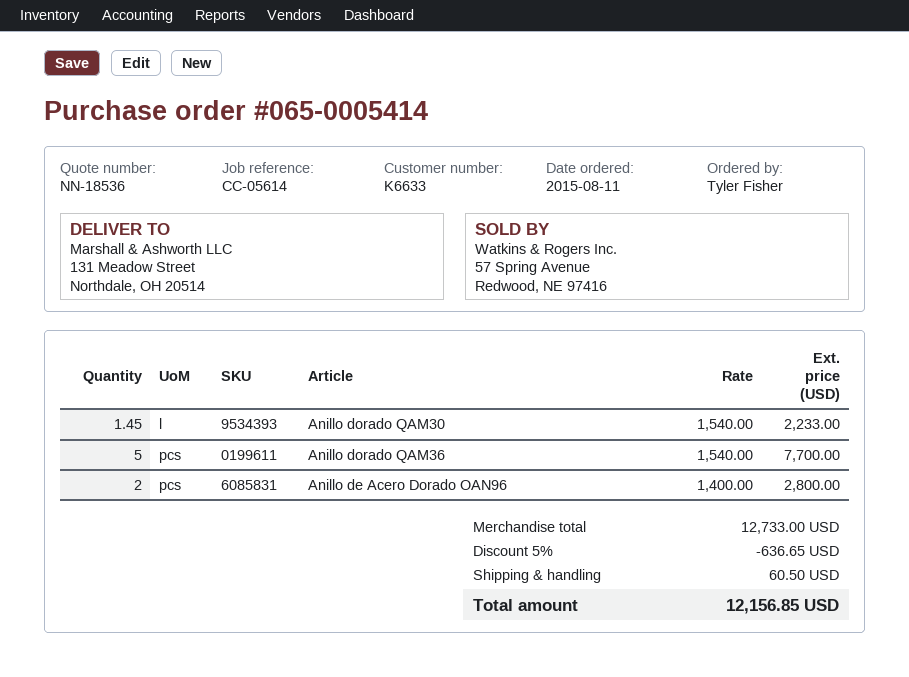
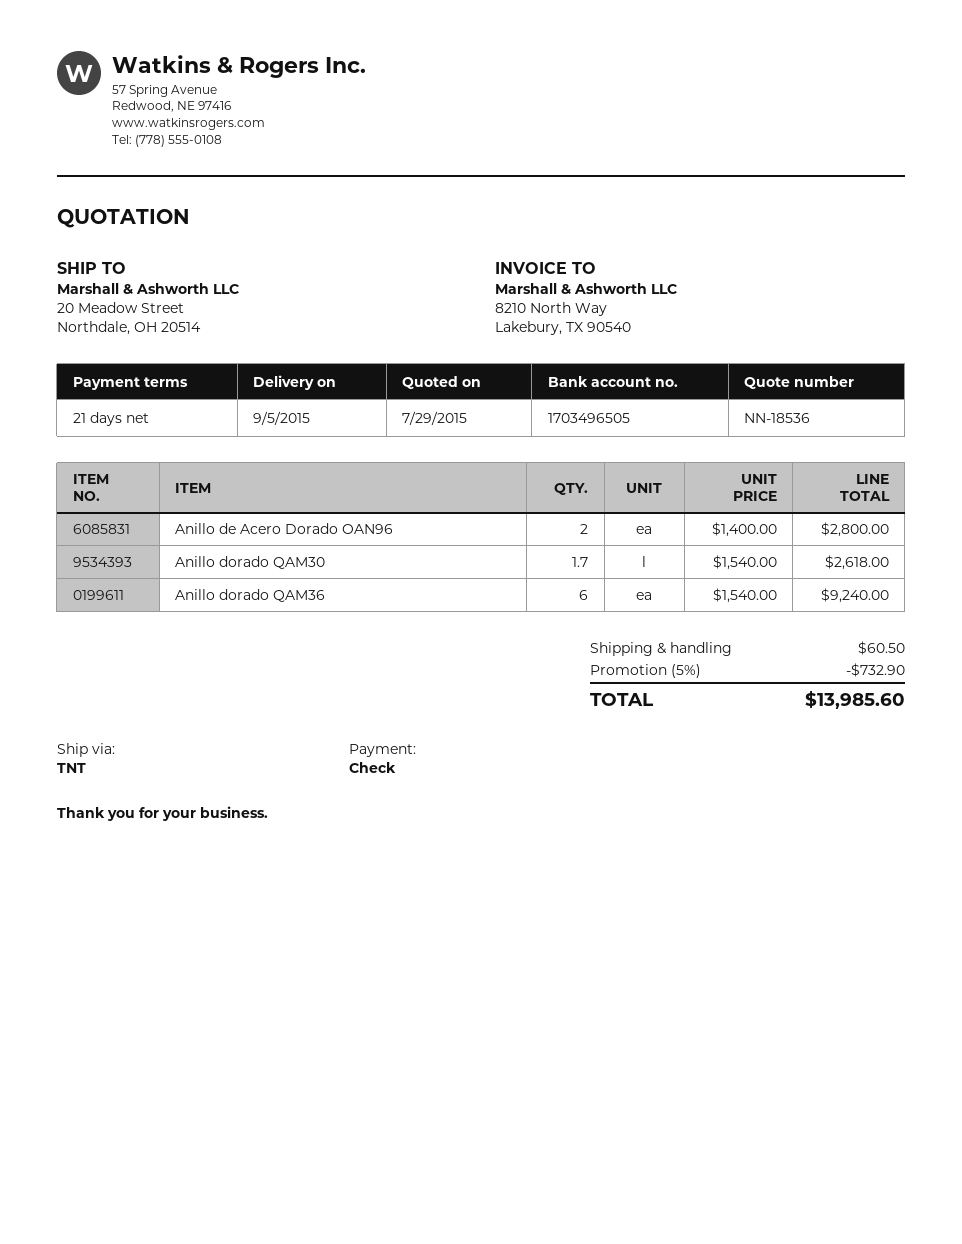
ship to: 131 Meadow Street, Northdale, OH 20514 -> 20 Meadow Street, Northdale, OH 20514
Anillo dorado QAM30: 1.45 x 1540.00 = 2233.00 -> 1.7 x 1540.00 = 2618.00
Anillo dorado QAM36: 5 x 1540.00 = 7700.00 -> 6 x 1540.00 = 9240.00
discount: 5% = 636.65 -> 5% = 732.90
total: 12156.85 -> 13985.60

